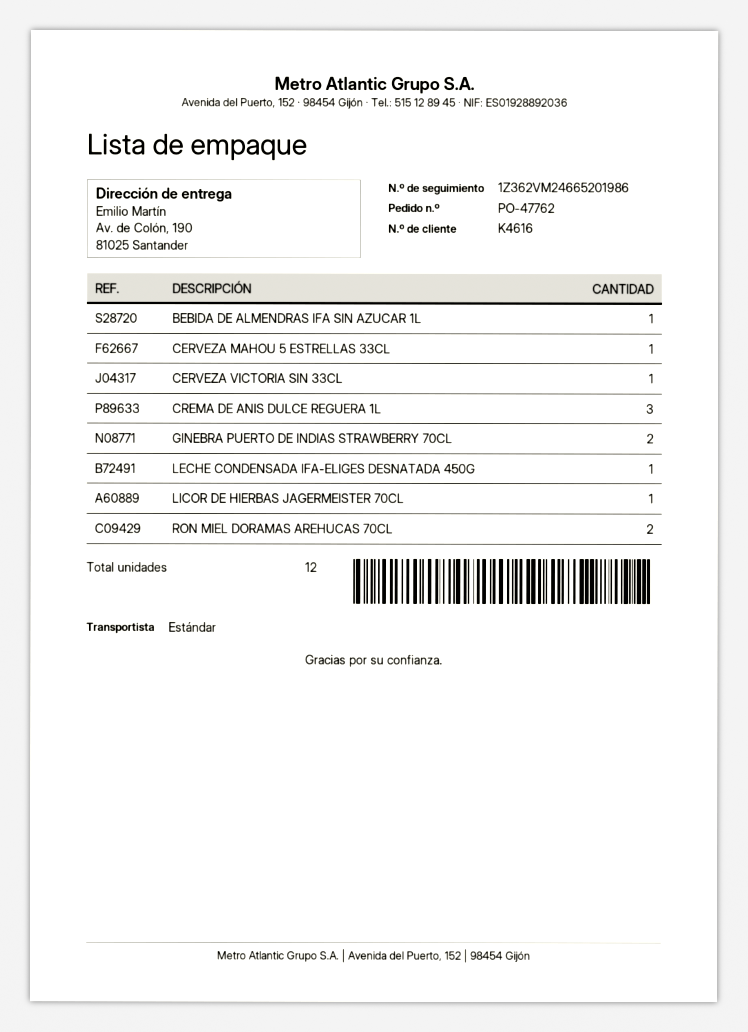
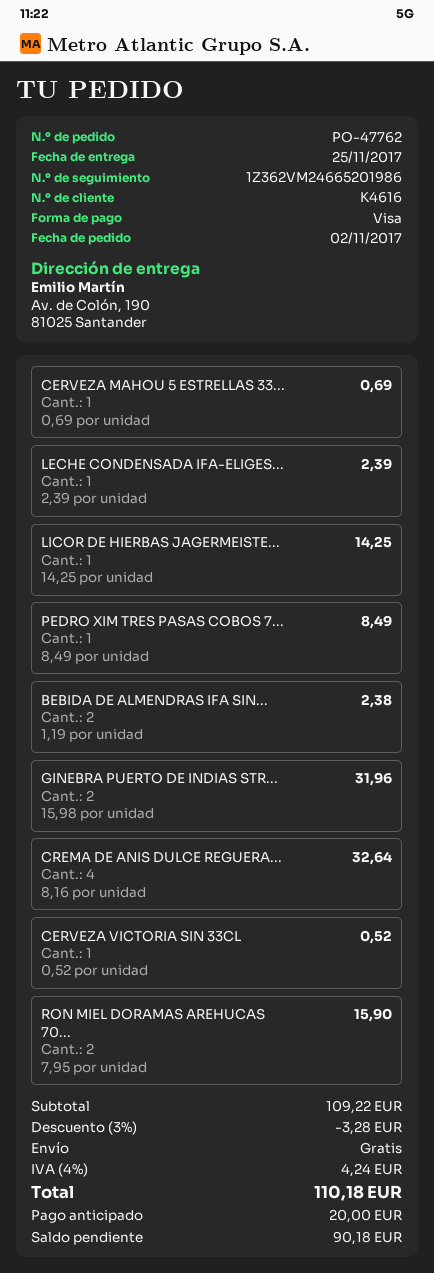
BEBIDA DE ALMENDRAS IFA SIN AZUCAR 1L: 1 -> 2
CREMA DE ANIS DULCE REGUERA 1L: 3 -> 4
PEDRO XIM TRES PASAS COBOS 7...: none -> 1

